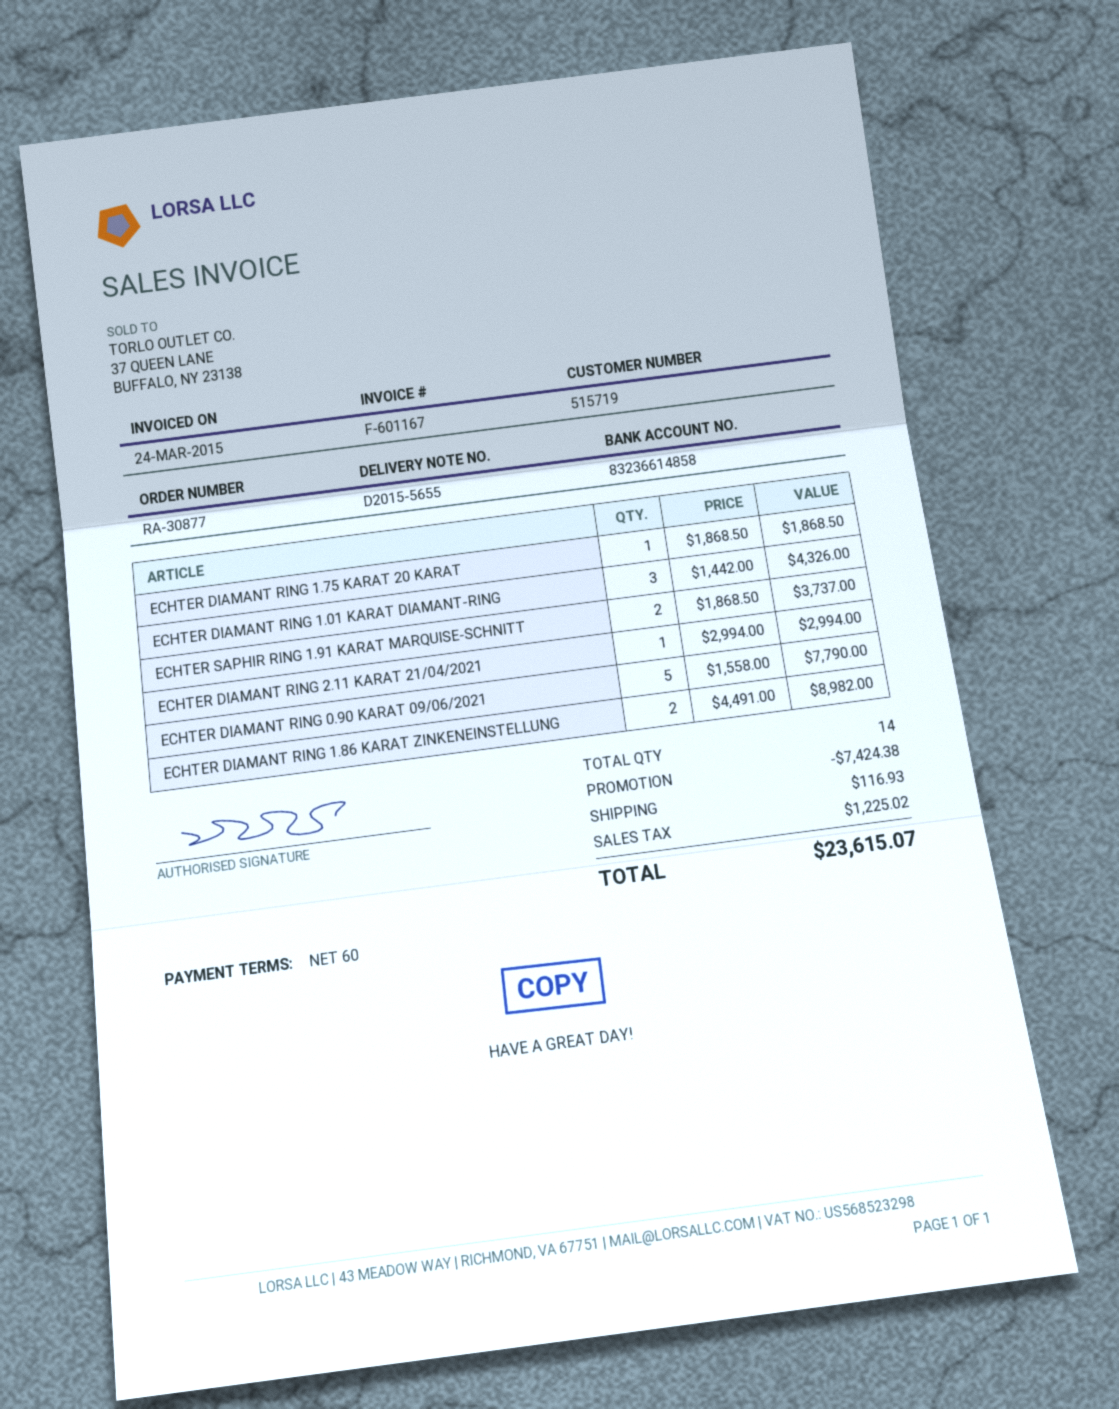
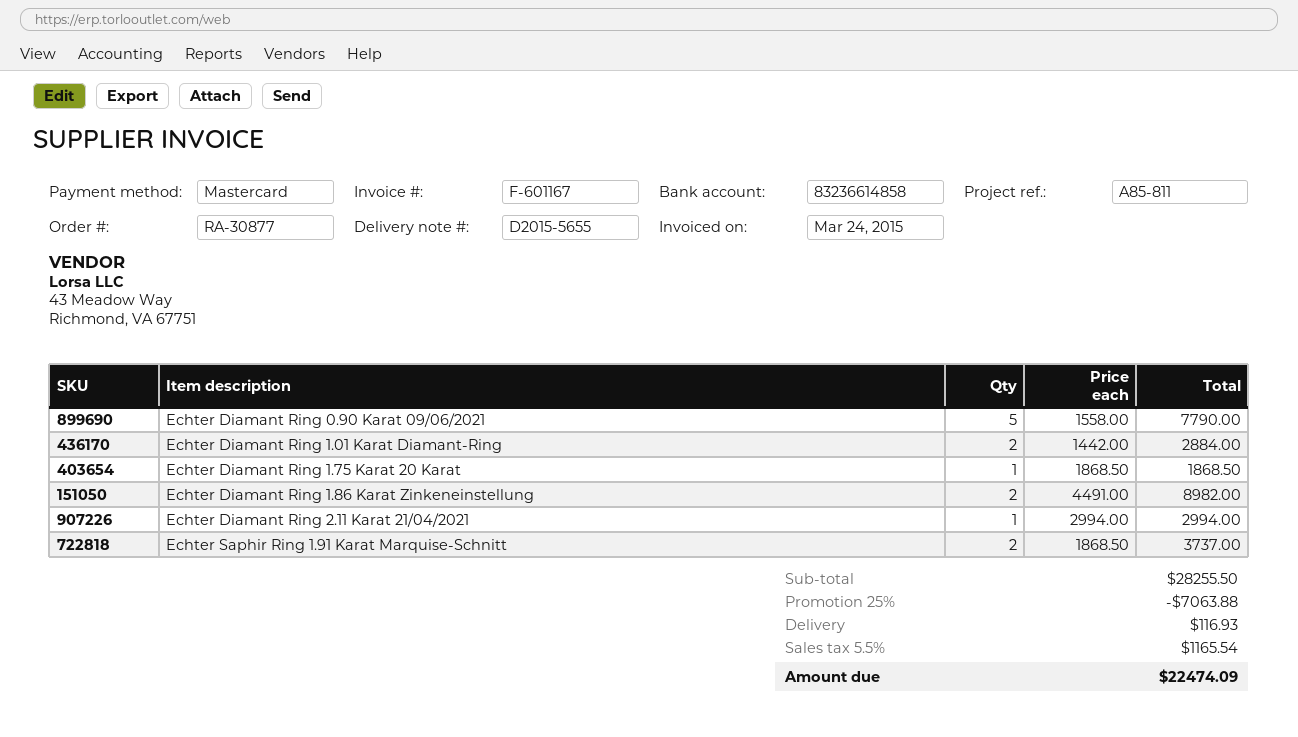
ECHTER DIAMANT RING 1.01 KARAT DIAMANT-RING: 3 x 1442.00 = 4326.00 -> 2 x 1442.00 = 2884.00
discount: 7424.38 -> 7063.88
tax: 1225.02 -> 1165.54
total: 23615.07 -> 22474.09

